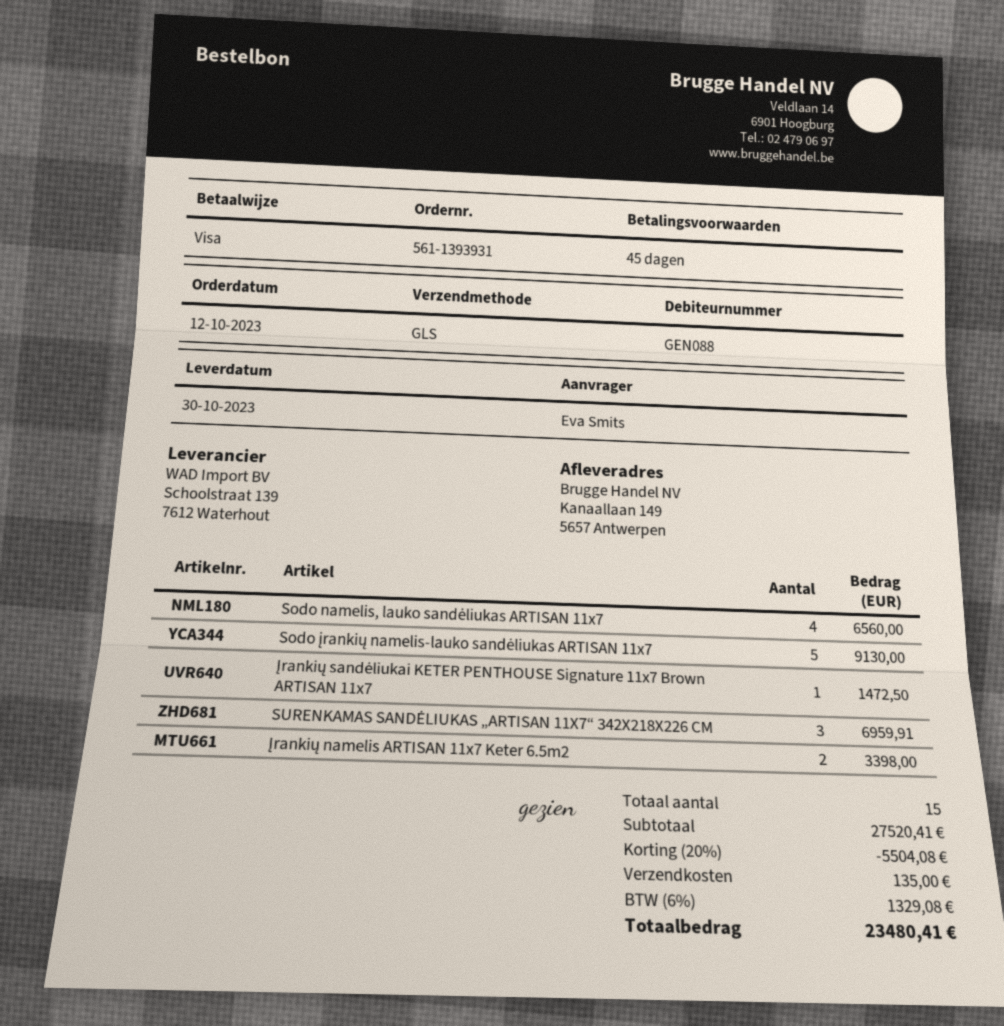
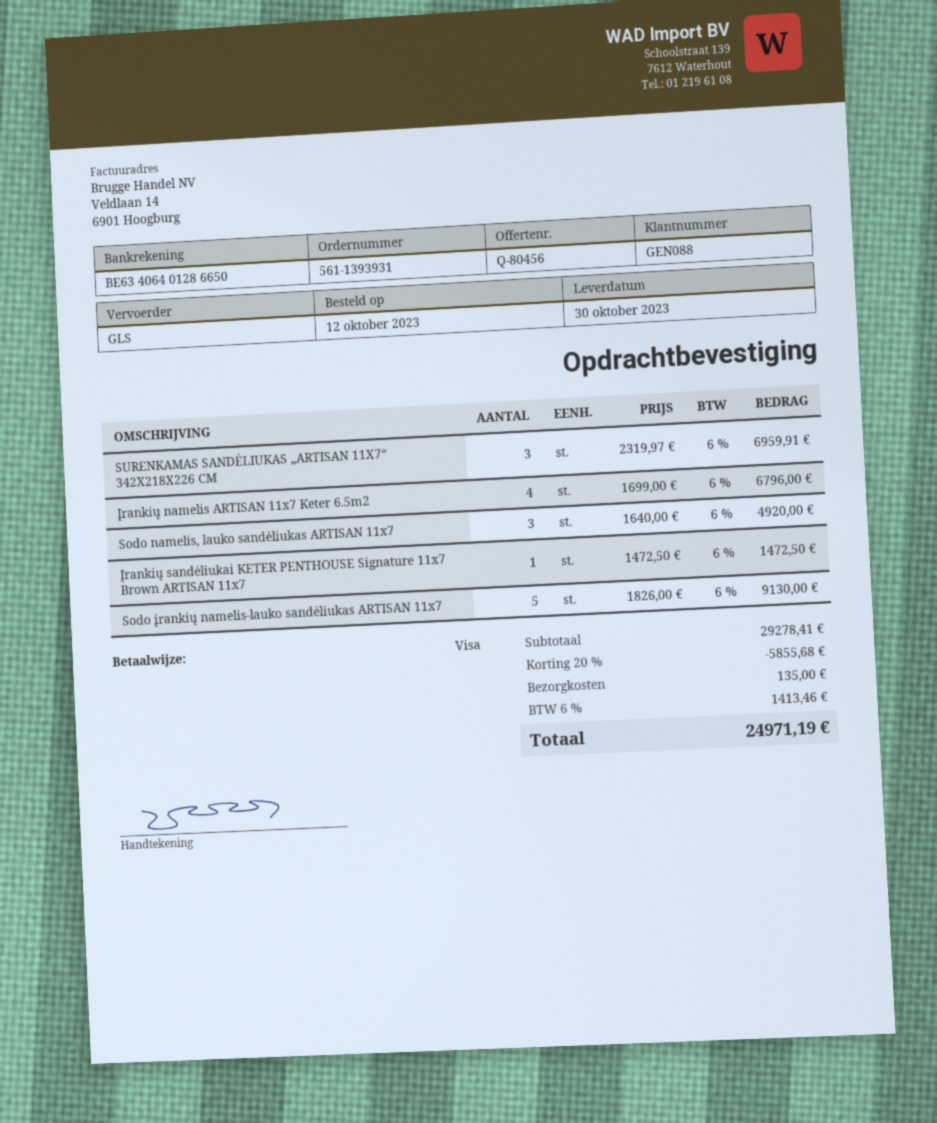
Sodo namelis, lauko sandėliukas ARTISAN 11x7: 4 for 6560.00 -> 3 for 4920.00
Įrankių namelis ARTISAN 11x7 Keter 6.5m2: 2 for 3398.00 -> 4 for 6796.00
subtotal: 27520.41 -> 29278.41
discount: 20% = 5504.08 -> 20% = 5855.68
tax: 6% = 1329.08 -> 6% = 1413.46
total: 23480.41 -> 24971.19

